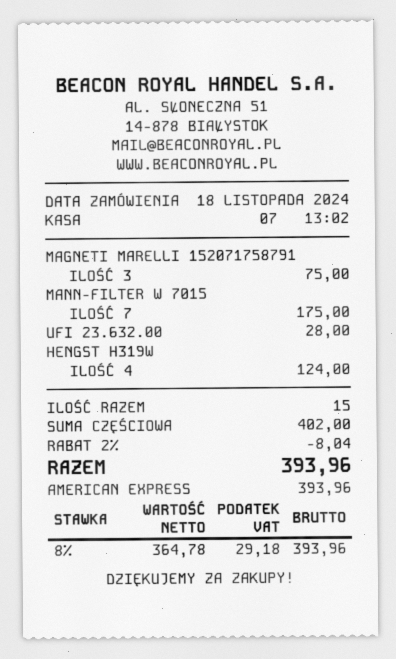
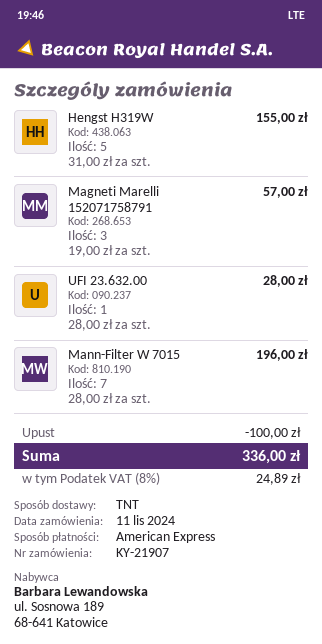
order date: 2024-11-18 -> 2024-11-11
MAGNETI MARELLI 152071758791: 3 for 75.00 -> 3 for 57.00
MANN-FILTER W 7015: 7 for 175.00 -> 7 for 196.00
HENGST H319W: 4 for 124.00 -> 5 for 155.00
discount: 8.04 -> 100.00
tax: 8% = 29.18 -> 8% = 24.89
total: 393.96 -> 336.00

